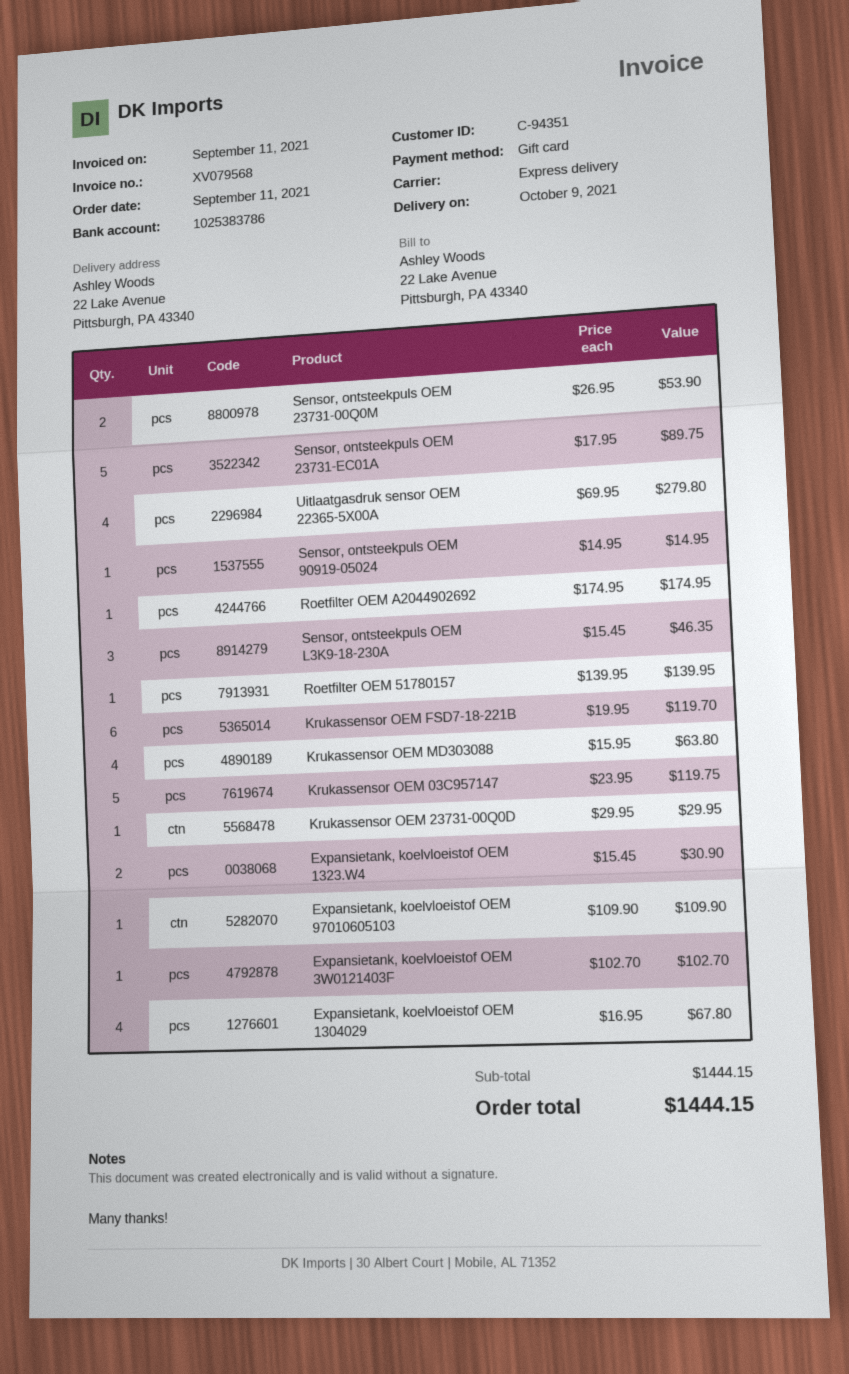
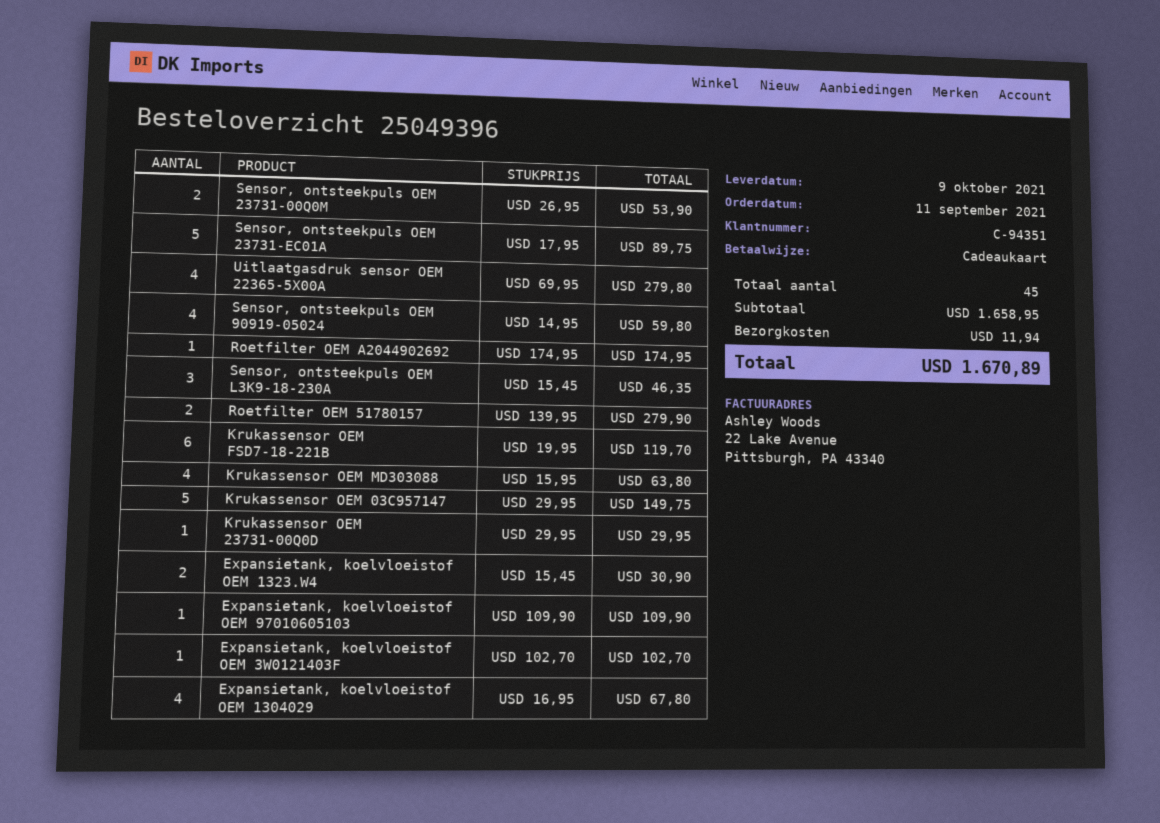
Sensor, ontsteekpuls OEM 90919-05024: 1 x 14.95 = 14.95 -> 4 x 14.95 = 59.80
Roetfilter OEM 51780157: 1 x 139.95 = 139.95 -> 2 x 139.95 = 279.90
Krukassensor OEM 03C957147: 5 x 23.95 = 119.75 -> 5 x 29.95 = 149.75
subtotal: 1444.15 -> 1658.95
shipping: none -> 11.94
total: 1444.15 -> 1670.89

